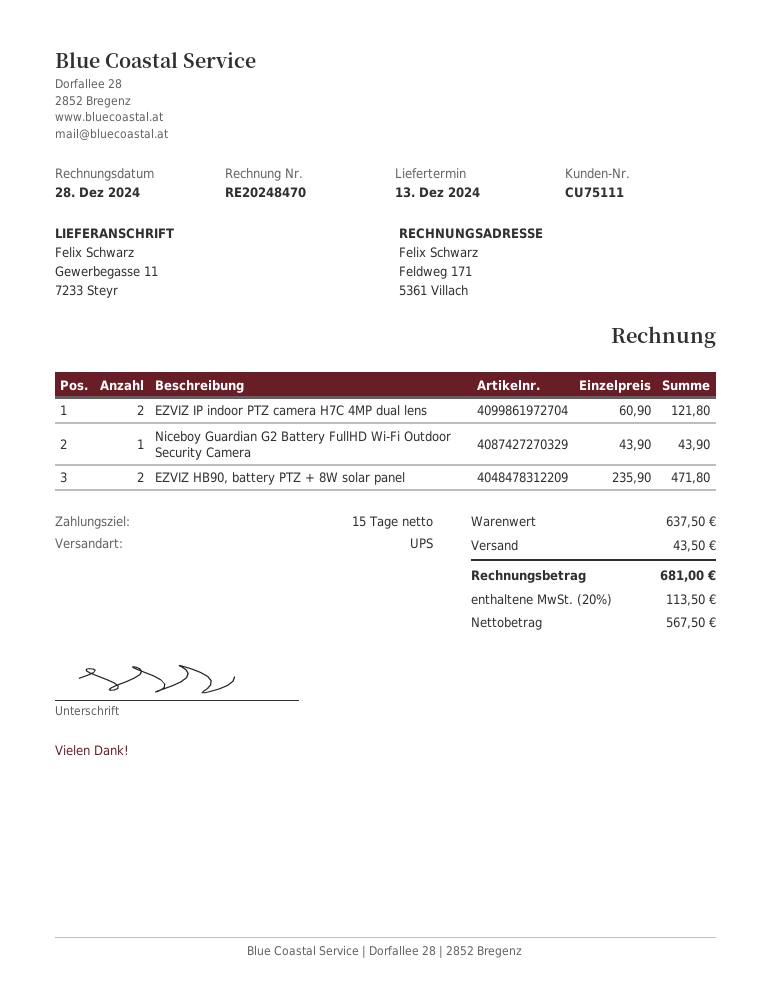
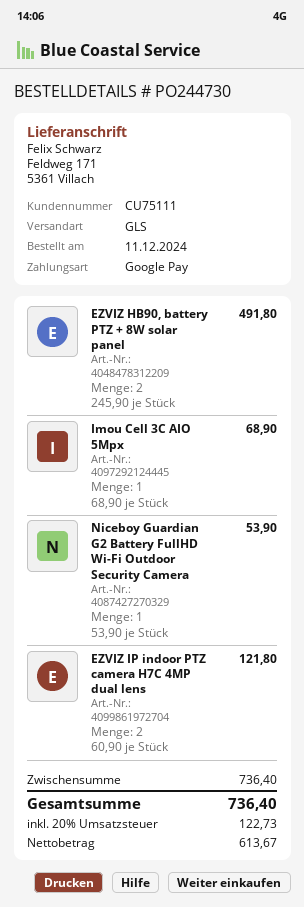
shipping method: UPS -> GLS
ship to: Gewerbegasse 11, 7233 Steyr -> Feldweg 171, 5361 Villach
Niceboy Guardian G2 Battery FullHD Wi-Fi Outdoor Security Camera: 1 x 43.90 = 43.90 -> 1 x 53.90 = 53.90
EZVIZ HB90, battery PTZ + 8W solar panel: 2 x 235.90 = 471.80 -> 2 x 245.90 = 491.80
Imou Cell 3C AIO 5Mpx: none -> 1 x 68.90 = 68.90
subtotal: 637.50 -> 736.40
shipping: 43.50 -> none
net: 567.50 -> 613.67
tax: 20% = 113.50 -> 20% = 122.73
total: 681.00 -> 736.40

